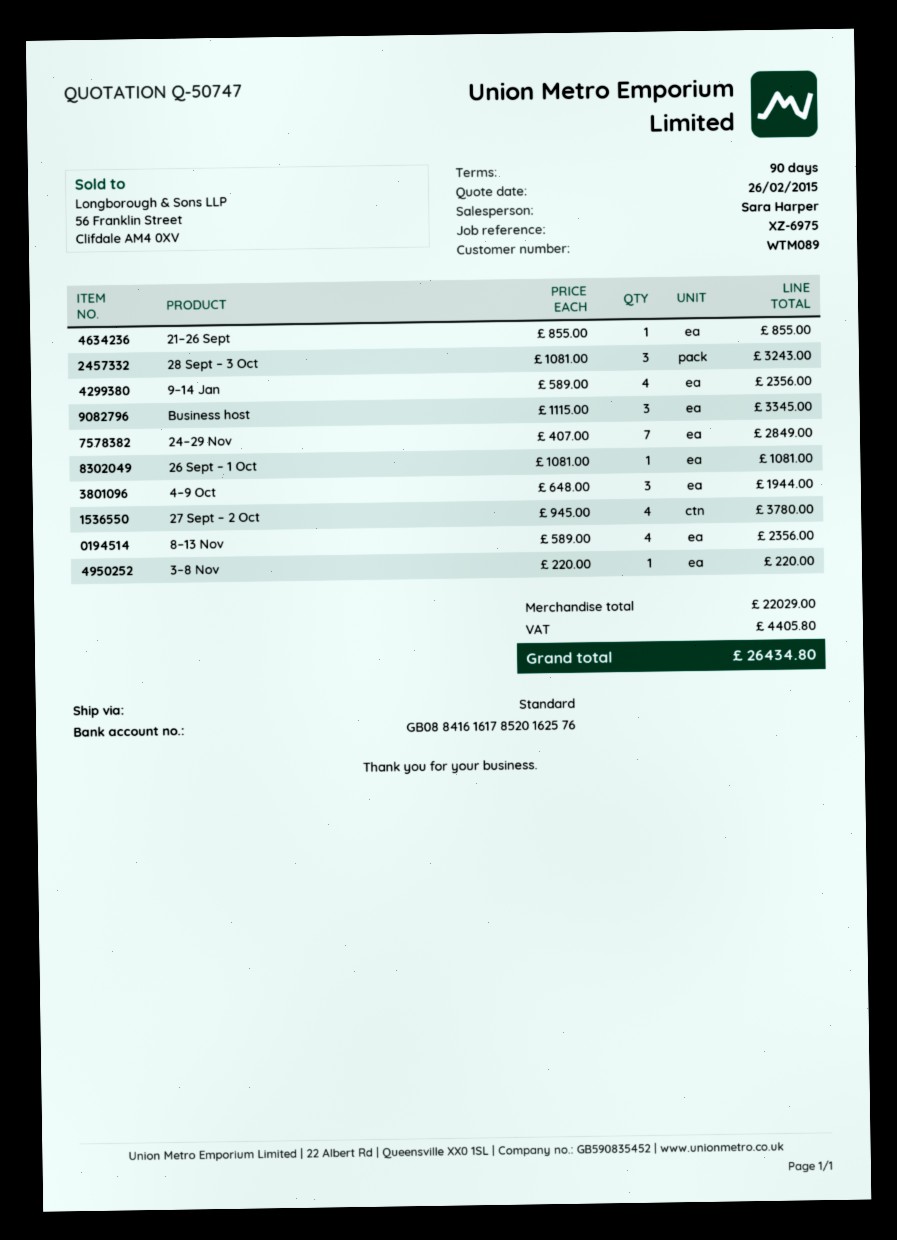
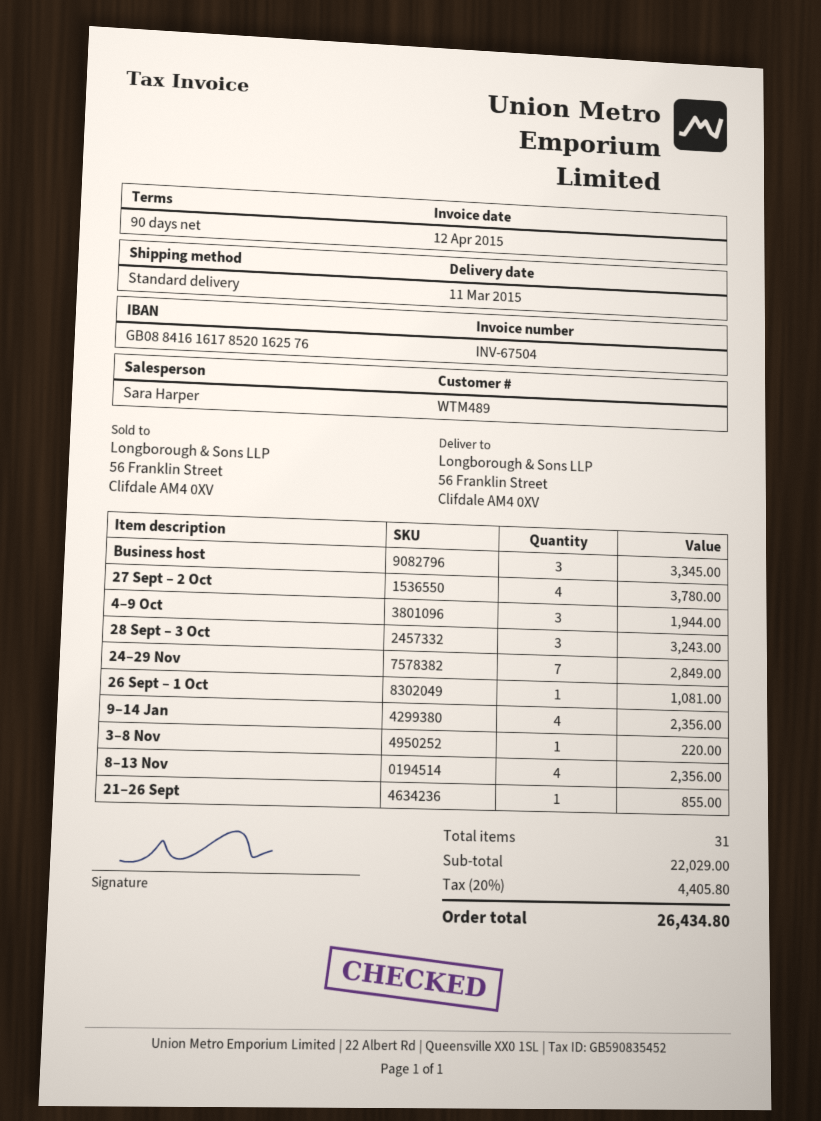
customer number: WTM089 -> WTM489

